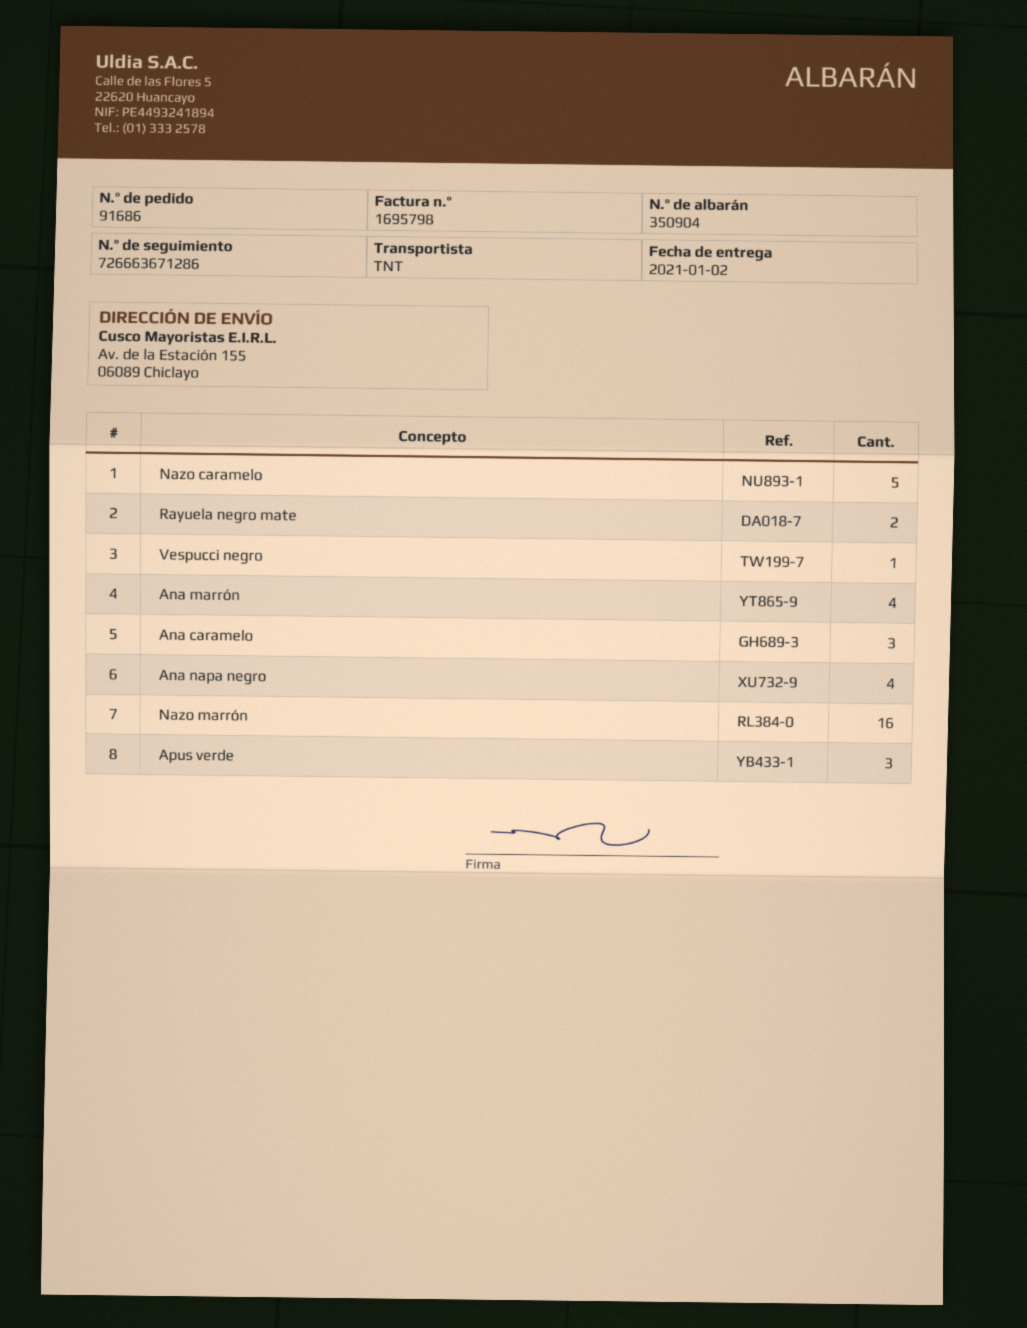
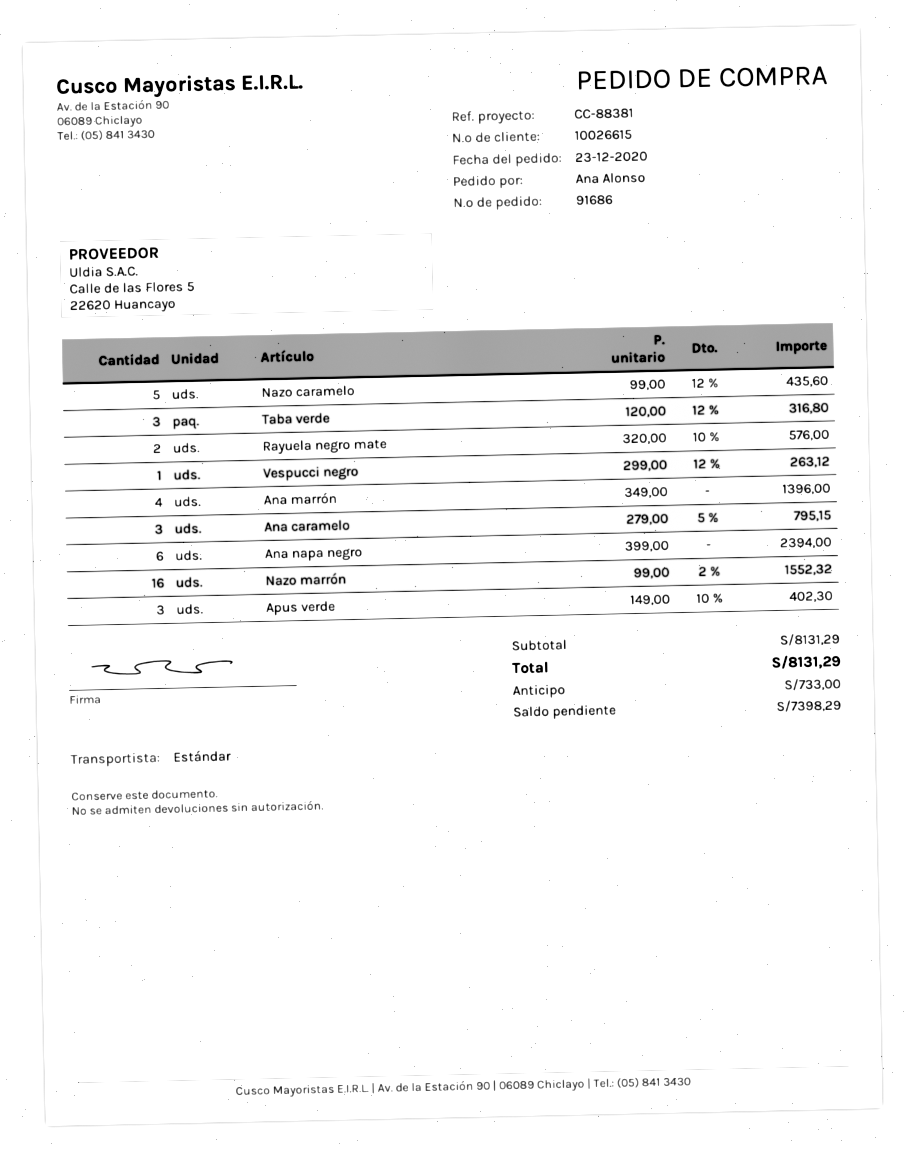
shipping method: TNT -> standard
Ana napa negro: 4 -> 6
Taba verde: none -> 3

